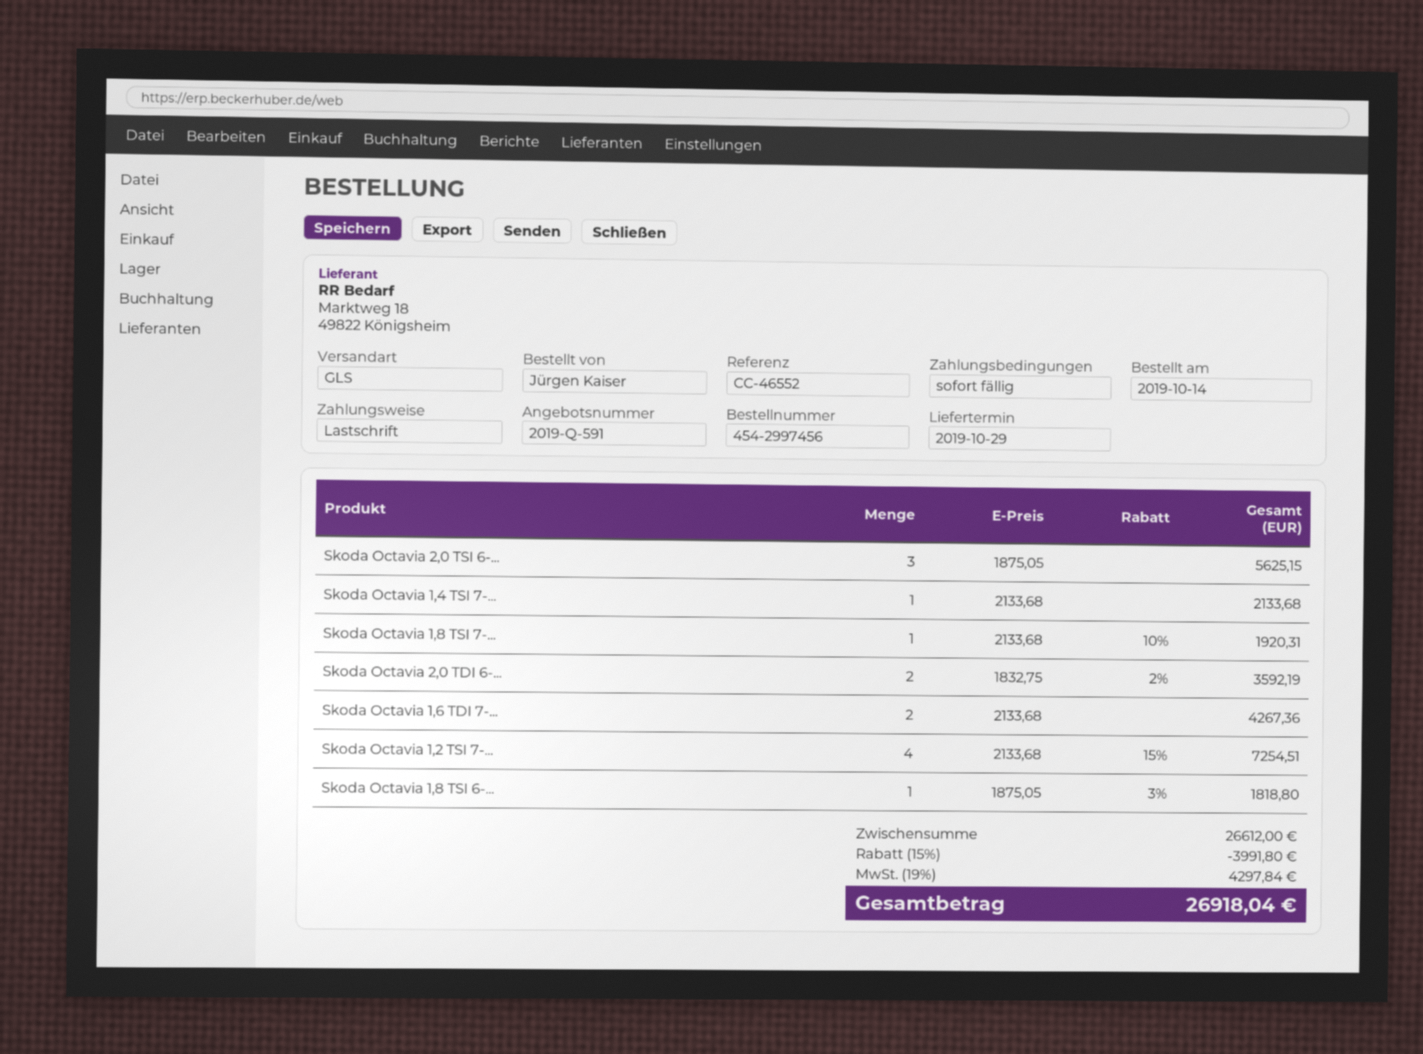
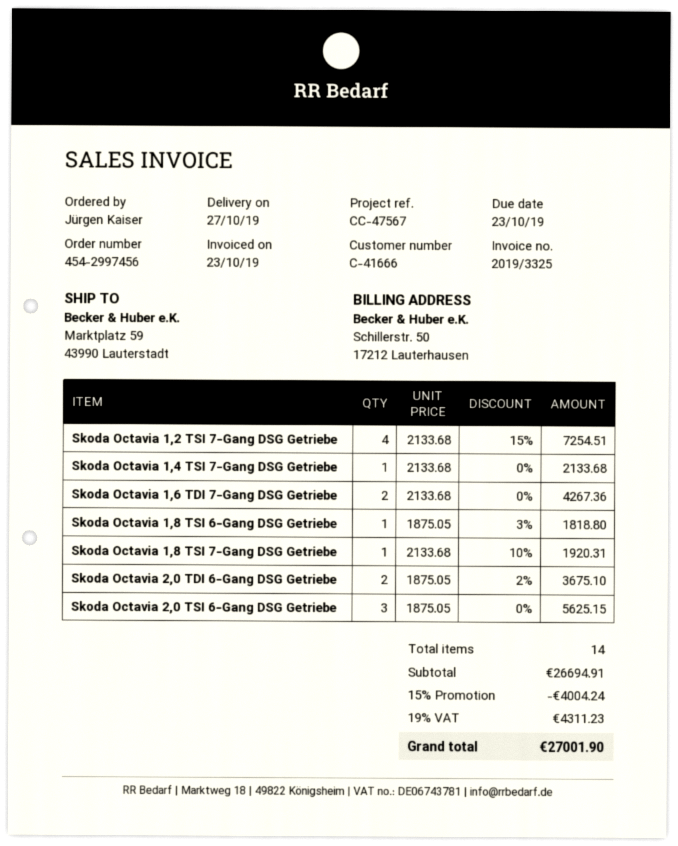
delivery date: 2019-10-29 -> 2019-10-27
reference: CC-46552 -> CC-47567
Skoda Octavia 2,0 TDI 6-...: 2 x 1832.75 - 2% = 3592.19 -> 2 x 1875.05 - 2% = 3675.10
subtotal: 26612.00 -> 26694.91
discount: 15% = 3991.80 -> 15% = 4004.24
tax: 19% = 4297.84 -> 19% = 4311.23
total: 26918.04 -> 27001.90

